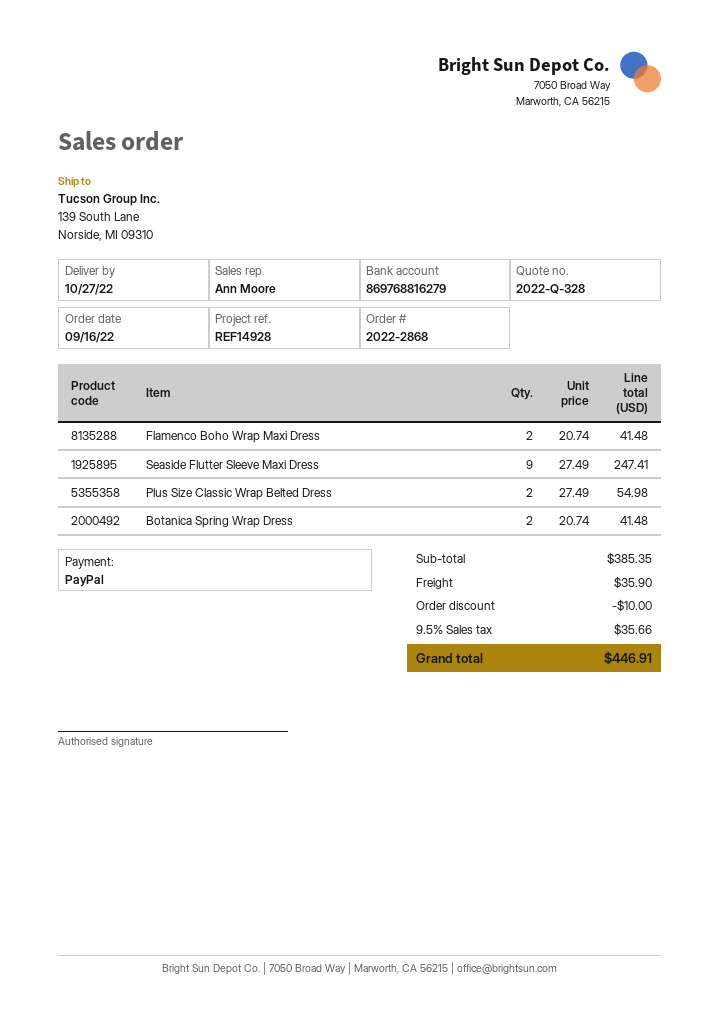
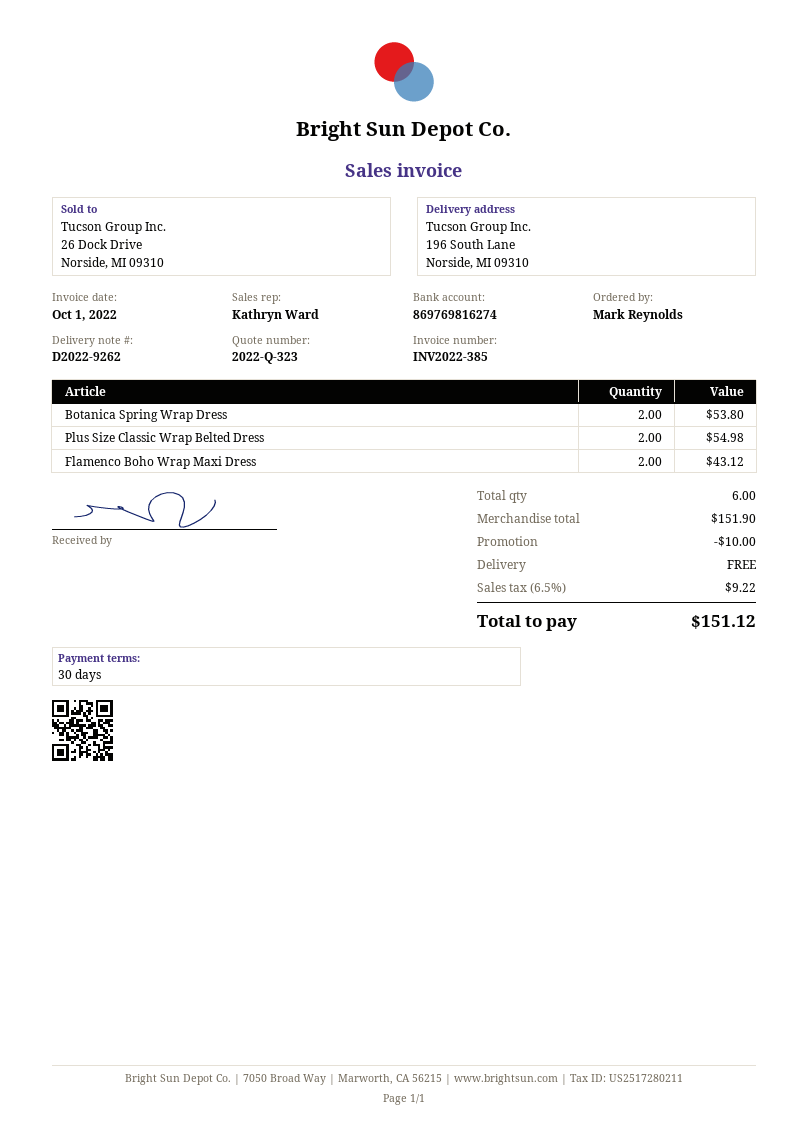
quote number: 2022-Q-328 -> 2022-Q-323
sales rep: Ann Moore -> Kathryn Ward
bank account: 869768816279 -> 869769816274
ship to: 139 South Lane, Norside, MI 09310 -> 196 South Lane, Norside, MI 09310
Flamenco Boho Wrap Maxi Dress: 2 for 41.48 -> 2 for 43.12
Seaside Flutter Sleeve Maxi Dress: 9 for 247.41 -> none
Botanica Spring Wrap Dress: 2 for 41.48 -> 2 for 53.80
subtotal: 385.35 -> 151.90
shipping: 35.90 -> 0.00
tax: 9.5% = 35.66 -> 6.5% = 9.22
total: 446.91 -> 151.12

